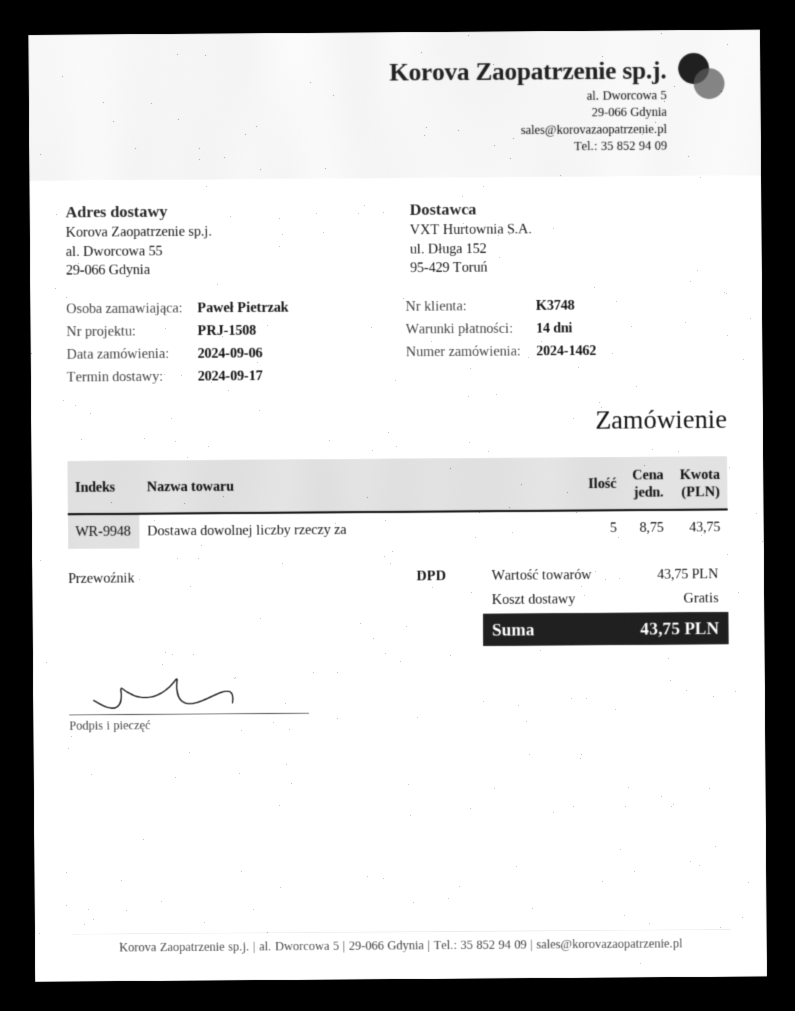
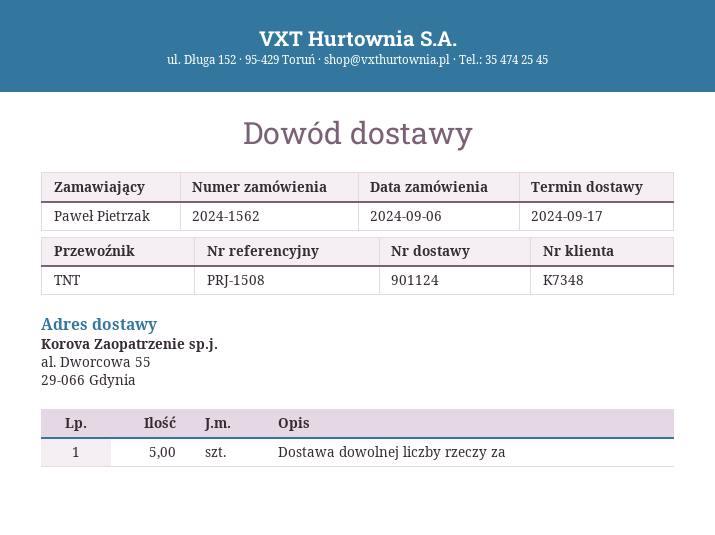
order number: 2024-1462 -> 2024-1562
customer number: K3748 -> K7348
shipping method: DPD -> TNT

